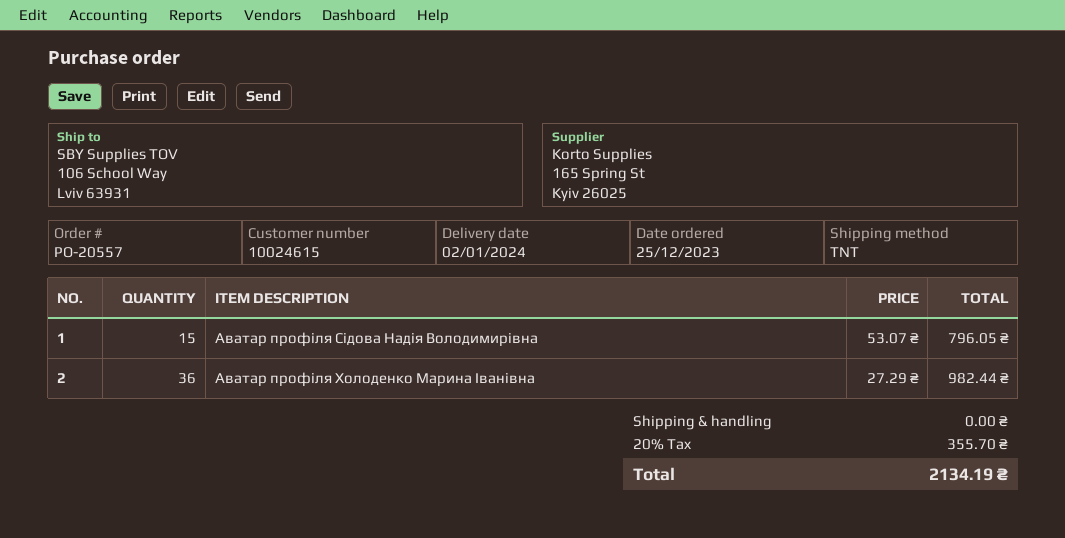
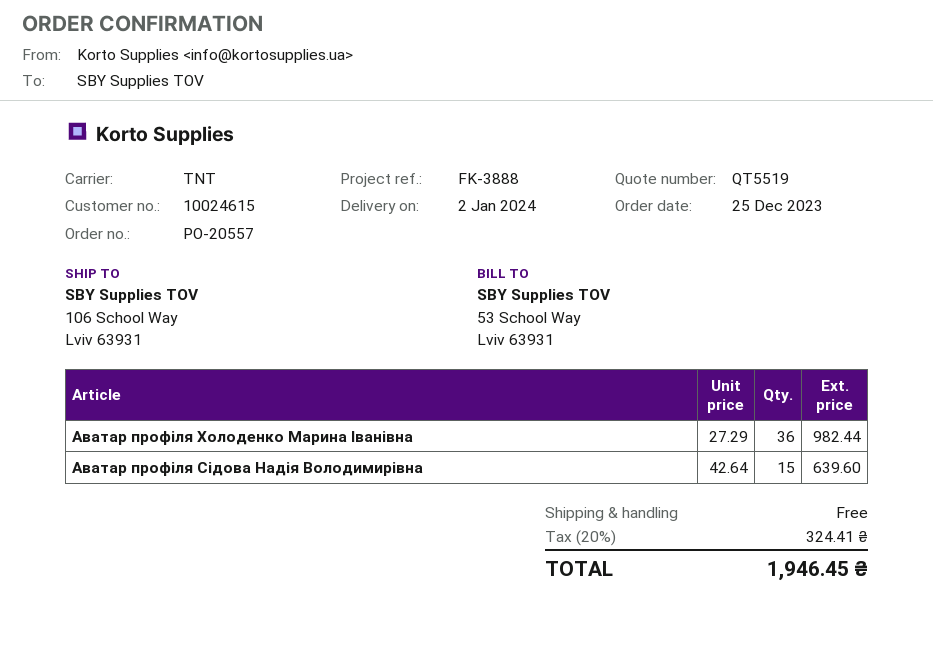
Аватар профіля Сідова Надія Володимирівна: 15 x 53.07 = 796.05 -> 15 x 42.64 = 639.60
tax: 20% = 355.70 -> 20% = 324.41
total: 2134.19 -> 1946.45

